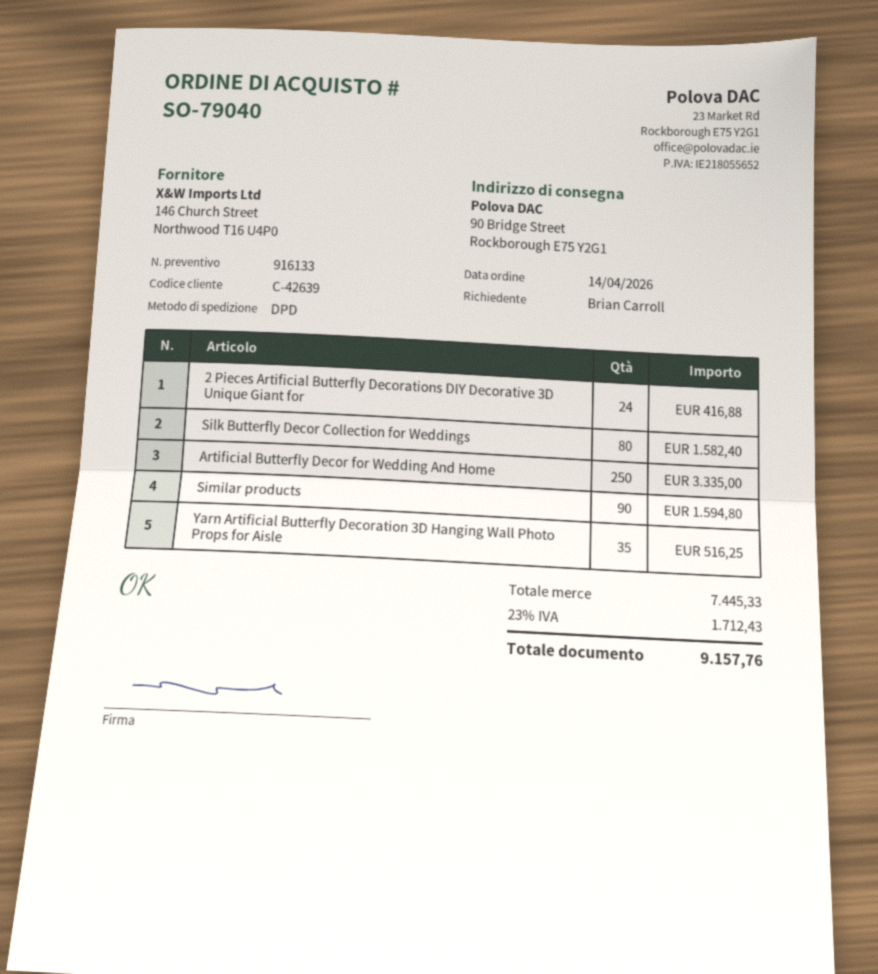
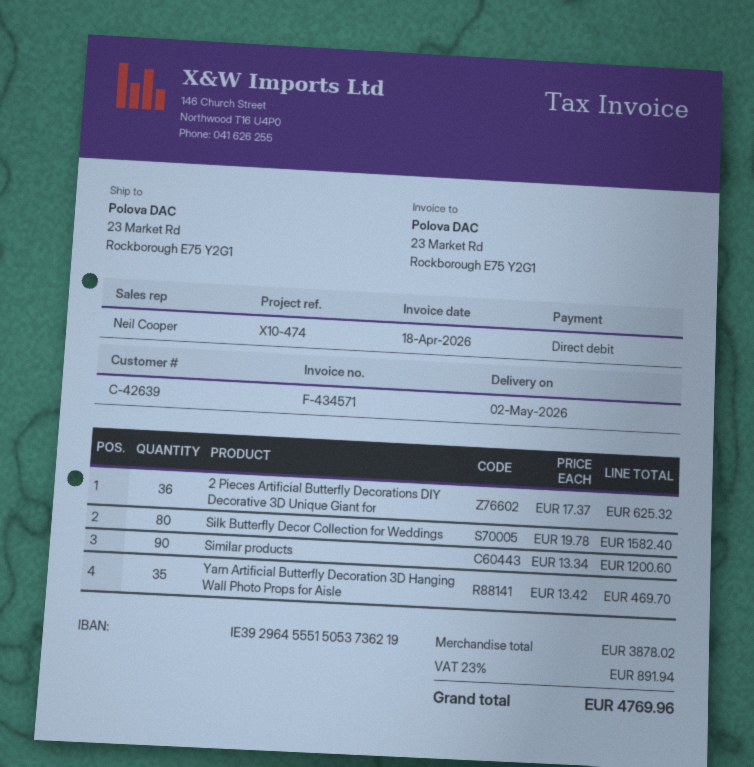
ship to: 90 Bridge Street, Rockborough E75 Y2G1 -> 23 Market Rd, Rockborough E75 Y2G1
2 Pieces Artificial Butterfly Decorations DIY Decorative 3D Unique Giant for: 24 for 416.88 -> 36 for 625.32
Artificial Butterfly Decor for Wedding And Home: 250 for 3335.00 -> none
Similar products: 90 for 1594.80 -> 90 for 1200.60
Yarn Artificial Butterfly Decoration 3D Hanging Wall Photo Props for Aisle: 35 for 516.25 -> 35 for 469.70
subtotal: 7445.33 -> 3878.02
tax: 23% = 1712.43 -> 23% = 891.94
total: 9157.76 -> 4769.96

